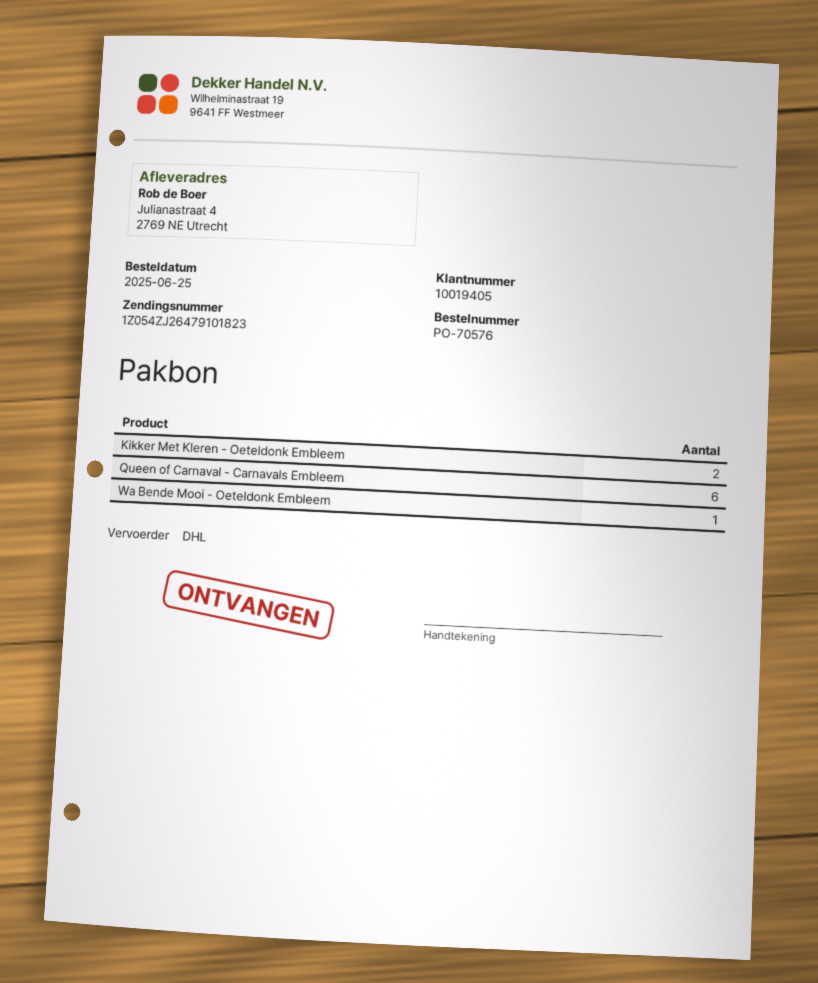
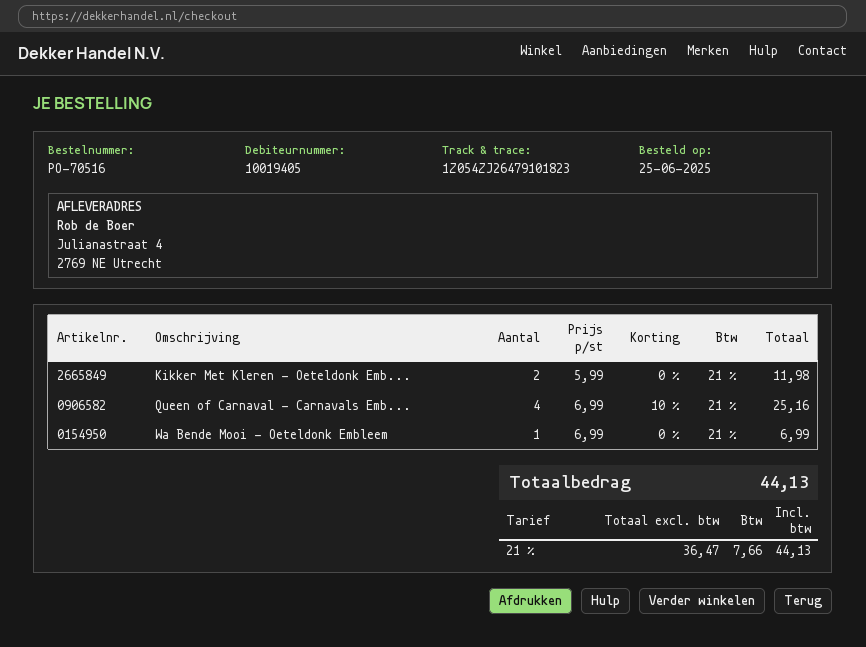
order number: PO-70576 -> PO-70516
Queen of Carnaval - Carnavals Embleem: 6 -> 4

